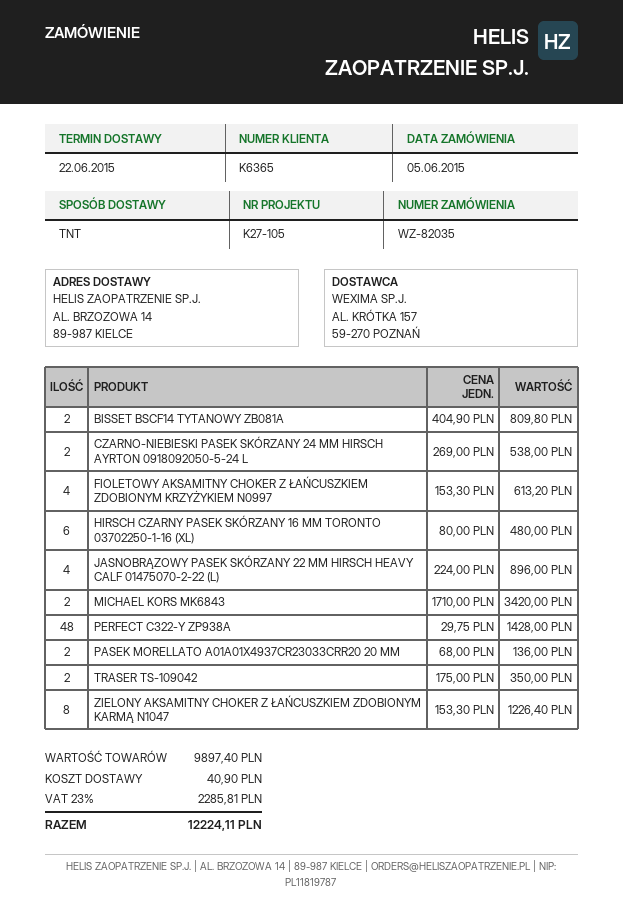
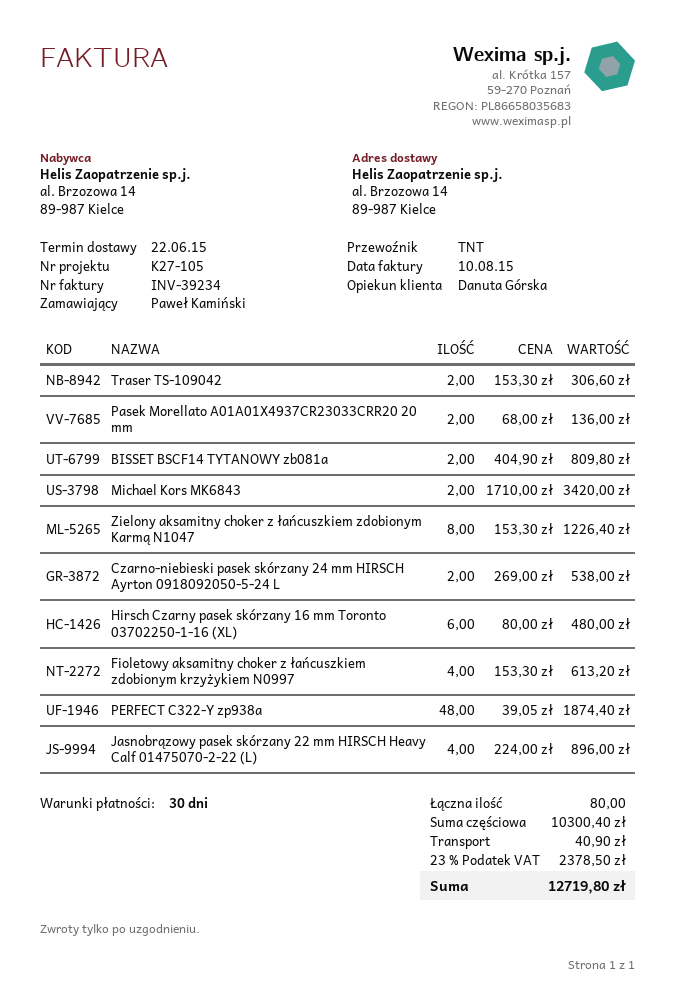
PERFECT C322-Y ZP938A: 48 x 29.75 = 1428.00 -> 48 x 39.05 = 1874.40
TRASER TS-109042: 2 x 175.00 = 350.00 -> 2 x 153.30 = 306.60
subtotal: 9897.40 -> 10300.40
tax: 23% = 2285.81 -> 23% = 2378.50
total: 12224.11 -> 12719.80

